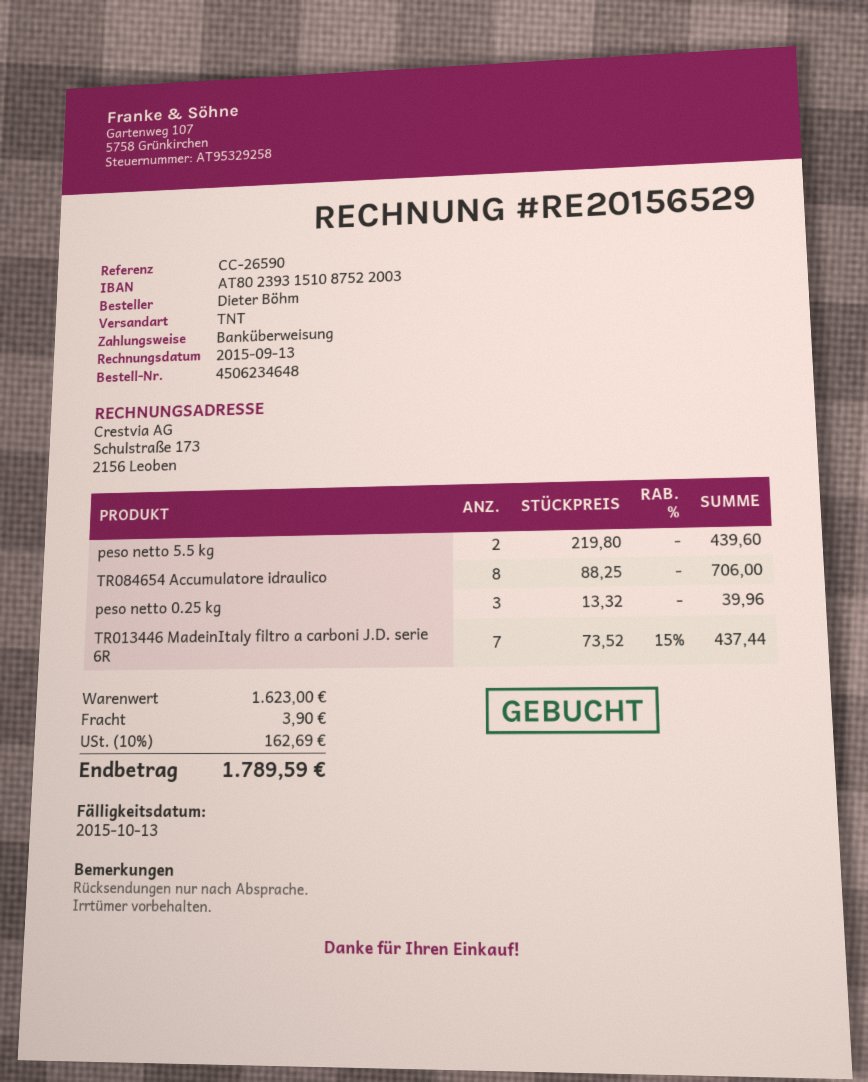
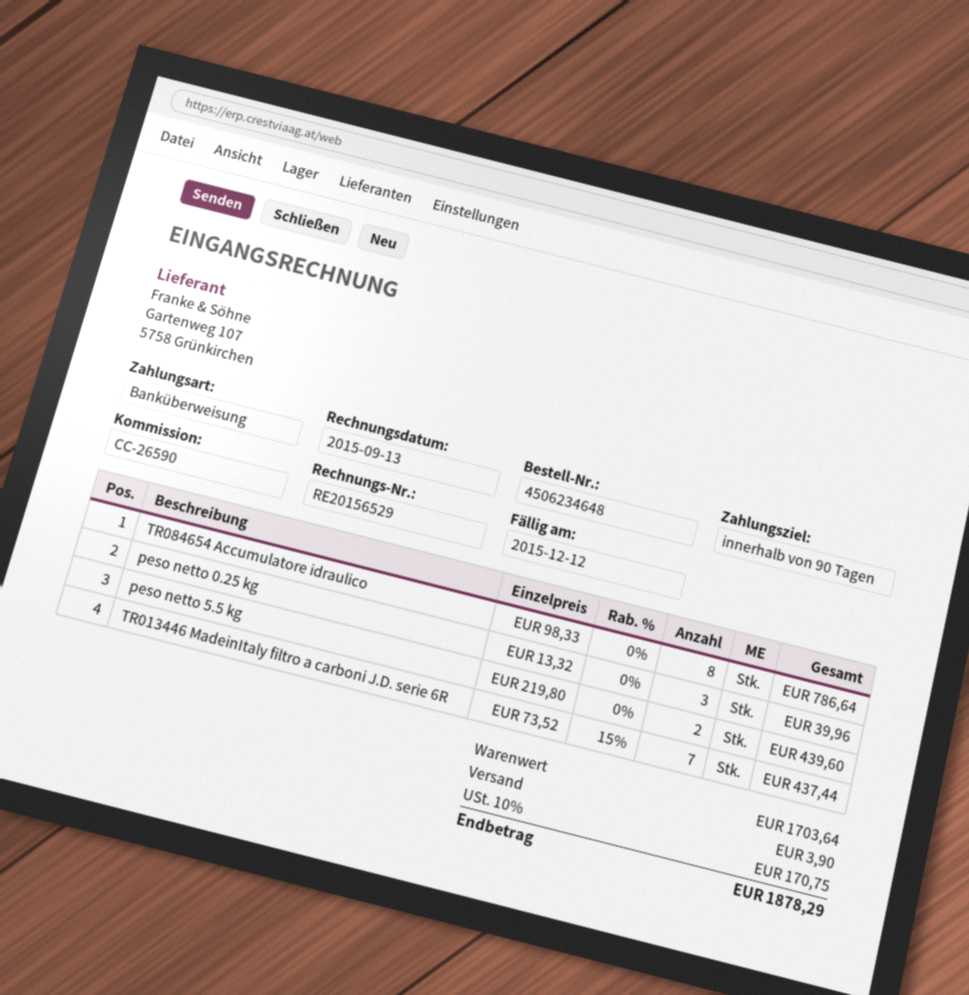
due date: 2015-10-13 -> 2015-12-12
TR084654 Accumulatore idraulico: 8 x 88.25 = 706.00 -> 8 x 98.33 = 786.64
subtotal: 1623.00 -> 1703.64
tax: 10% = 162.69 -> 10% = 170.75
total: 1789.59 -> 1878.29

